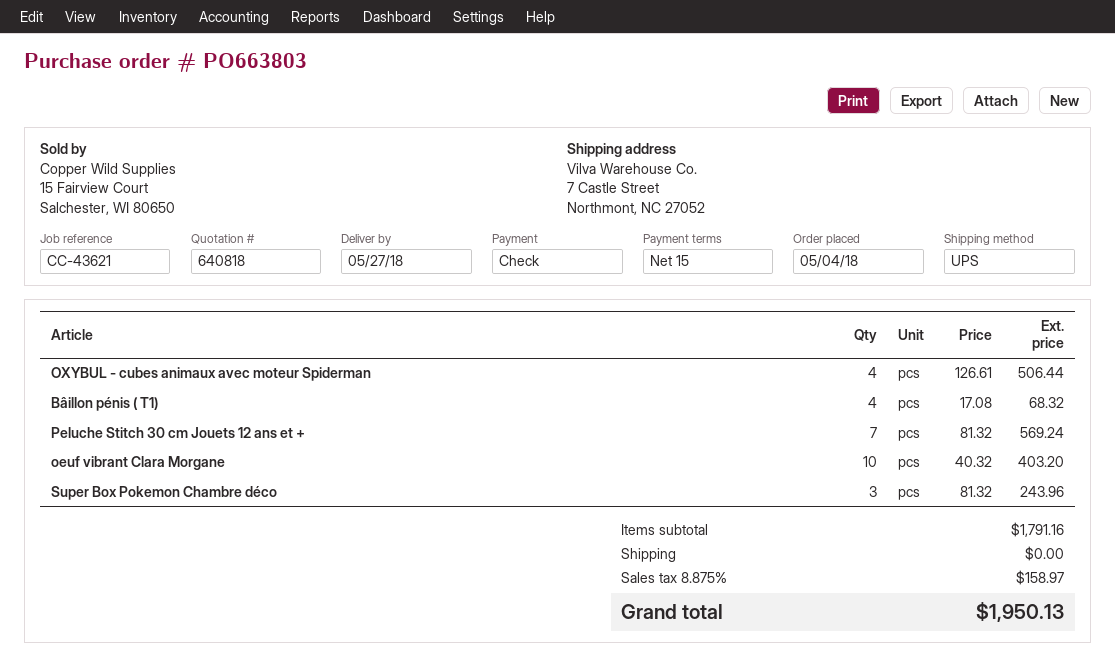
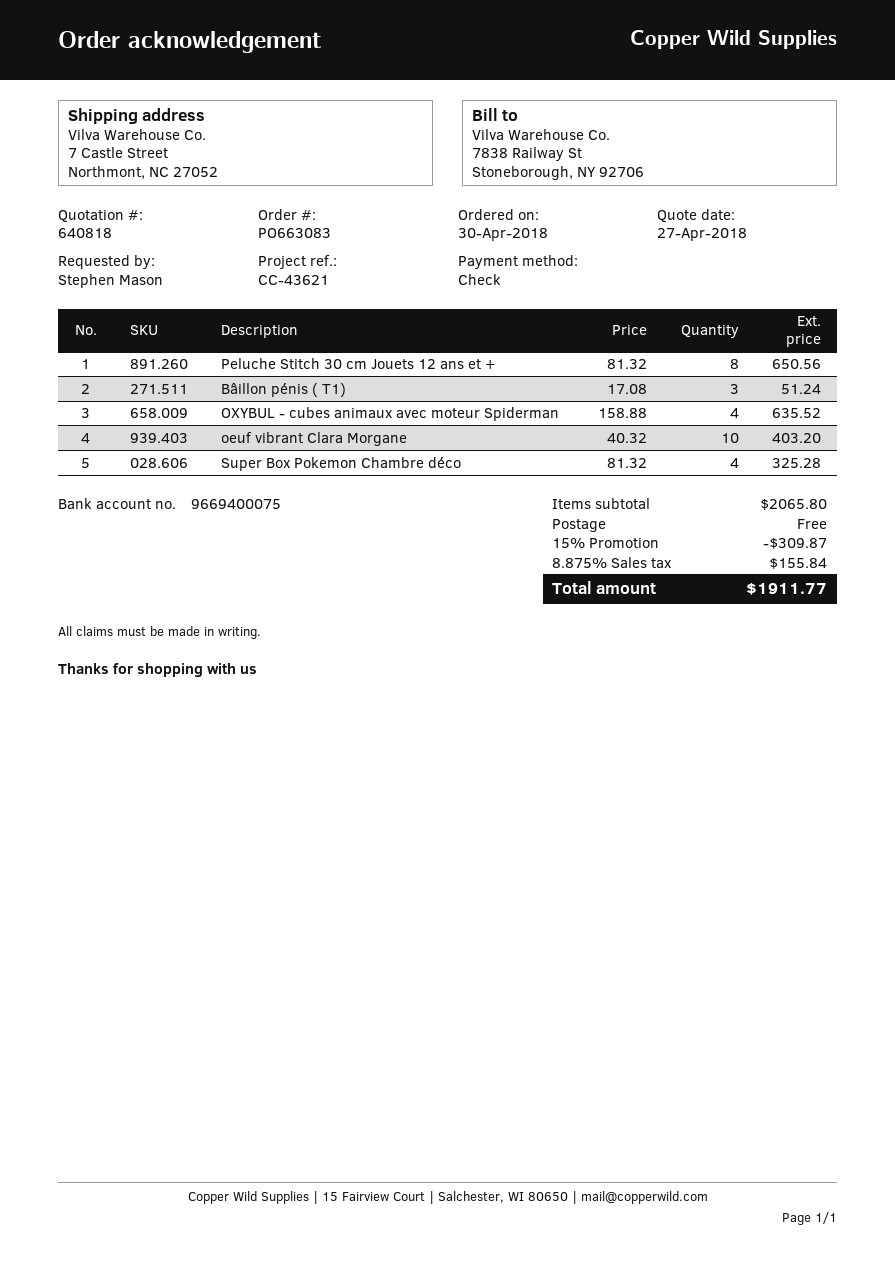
order number: PO663803 -> PO663083
order date: 2018-05-04 -> 2018-04-30
OXYBUL - cubes animaux avec moteur Spiderman: 4 x 126.61 = 506.44 -> 4 x 158.88 = 635.52
Bâillon pénis ( T1): 4 x 17.08 = 68.32 -> 3 x 17.08 = 51.24
Peluche Stitch 30 cm Jouets 12 ans et +: 7 x 81.32 = 569.24 -> 8 x 81.32 = 650.56
Super Box Pokemon Chambre déco: 3 x 81.32 = 243.96 -> 4 x 81.32 = 325.28
subtotal: 1791.16 -> 2065.80
discount: none -> 15% = 309.87
tax: 8.875% = 158.97 -> 8.875% = 155.84
total: 1950.13 -> 1911.77

